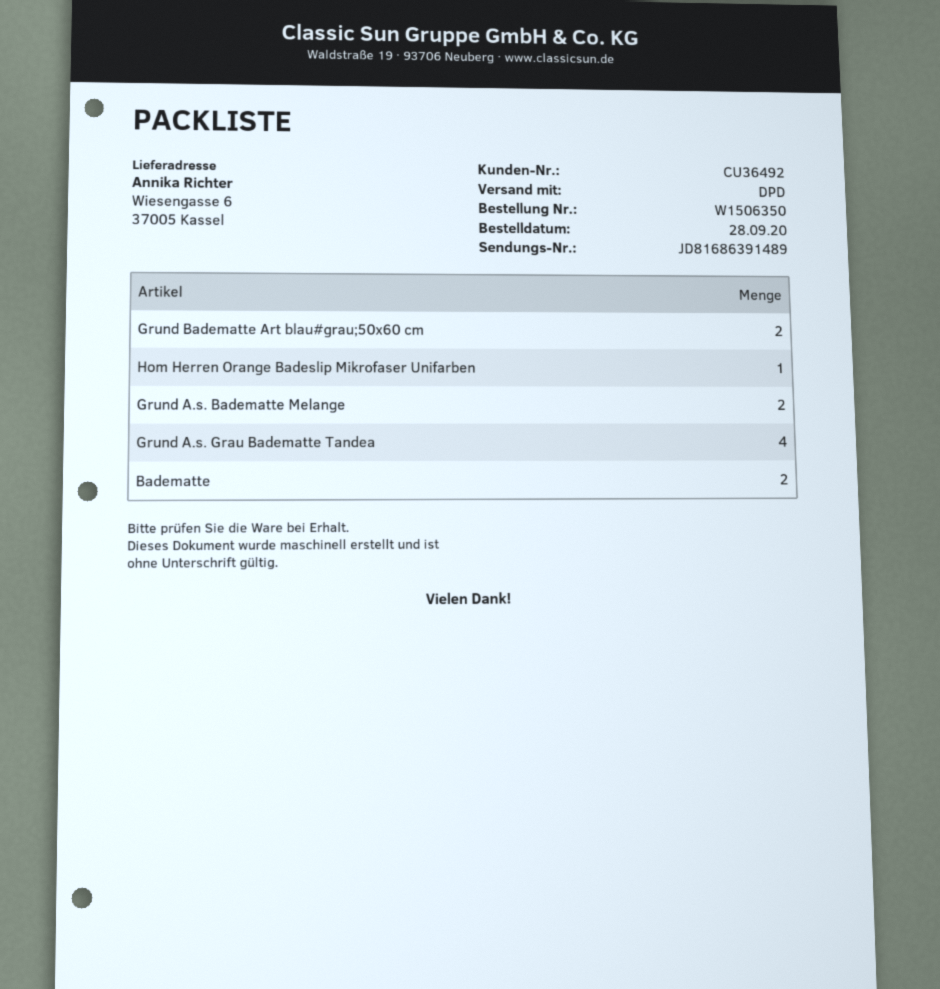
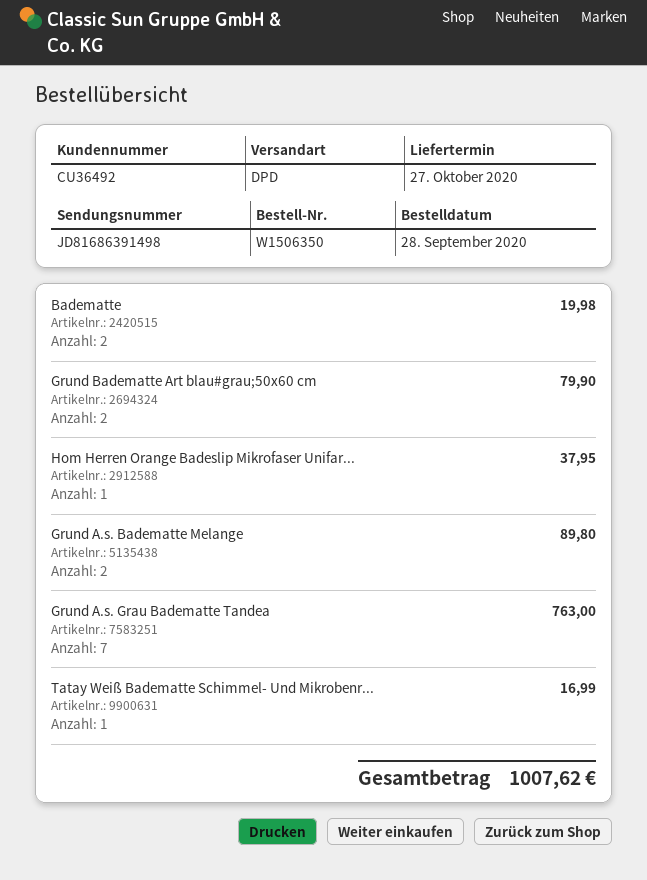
tracking number: JD81686391489 -> JD81686391498
Grund A.s. Grau Badematte Tandea: 4 -> 7
Tatay Weiß Badematte Schimmel- Und Mikrobenr...: none -> 1

